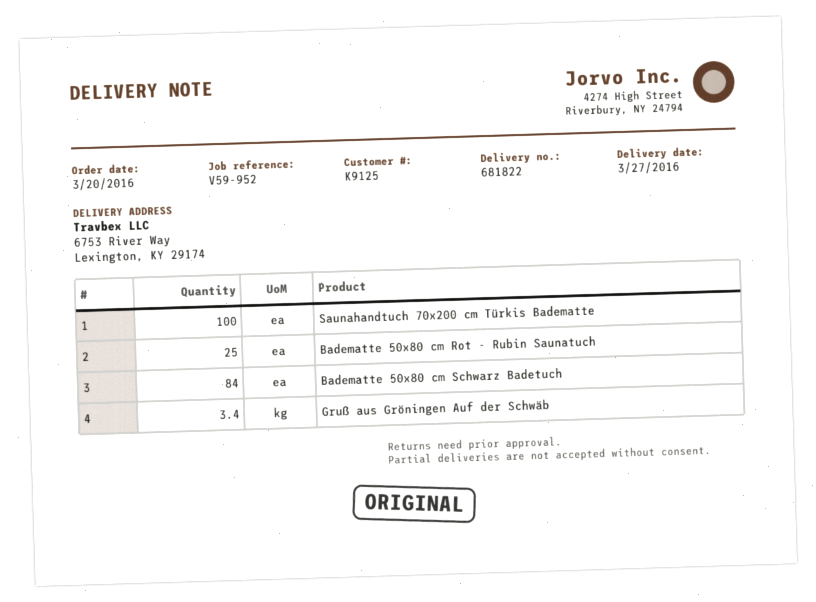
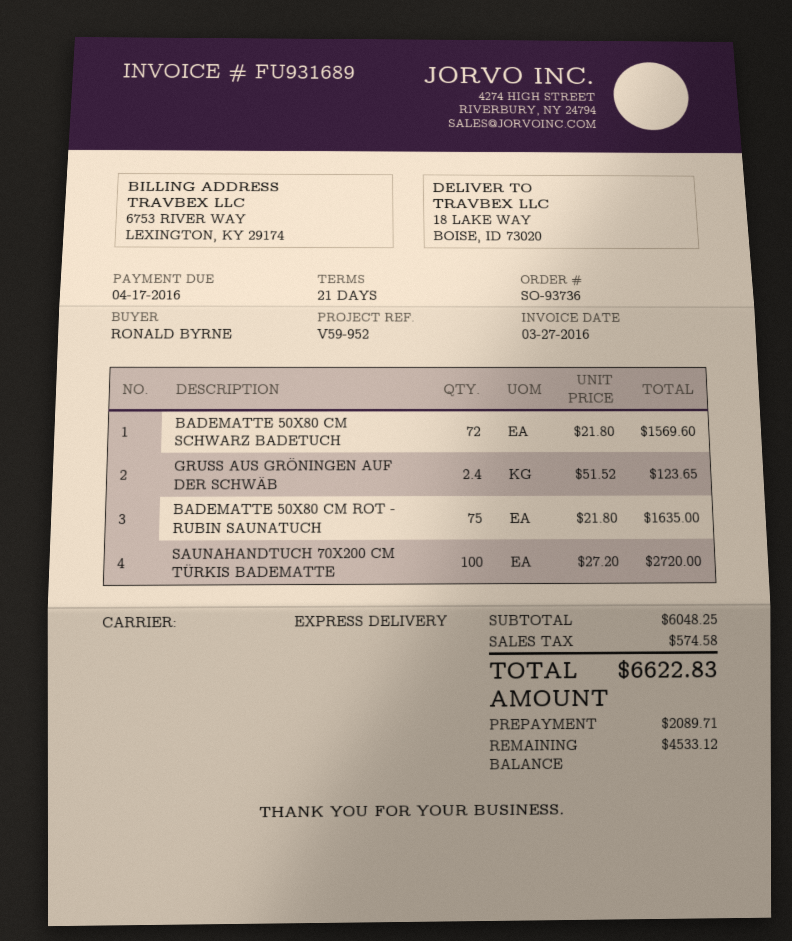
ship to: 6753 River Way, Lexington, KY 29174 -> 18 LAKE WAY, BOISE, ID 73020
Badematte 50x80 cm Rot - Rubin Saunatuch: 25 -> 75
Badematte 50x80 cm Schwarz Badetuch: 84 -> 72
Gruß aus Gröningen Auf der Schwäb: 3.4 -> 2.4

